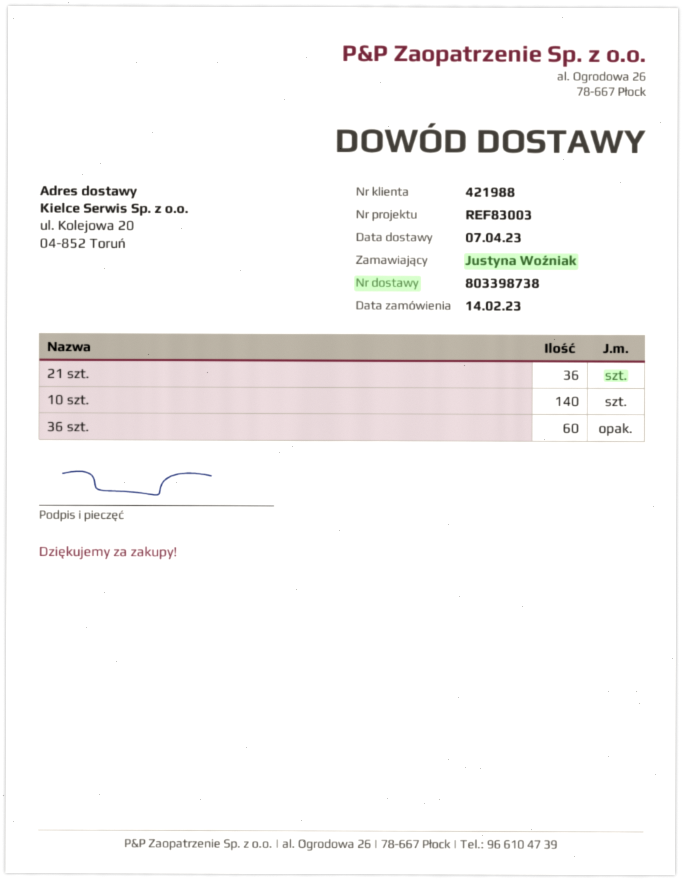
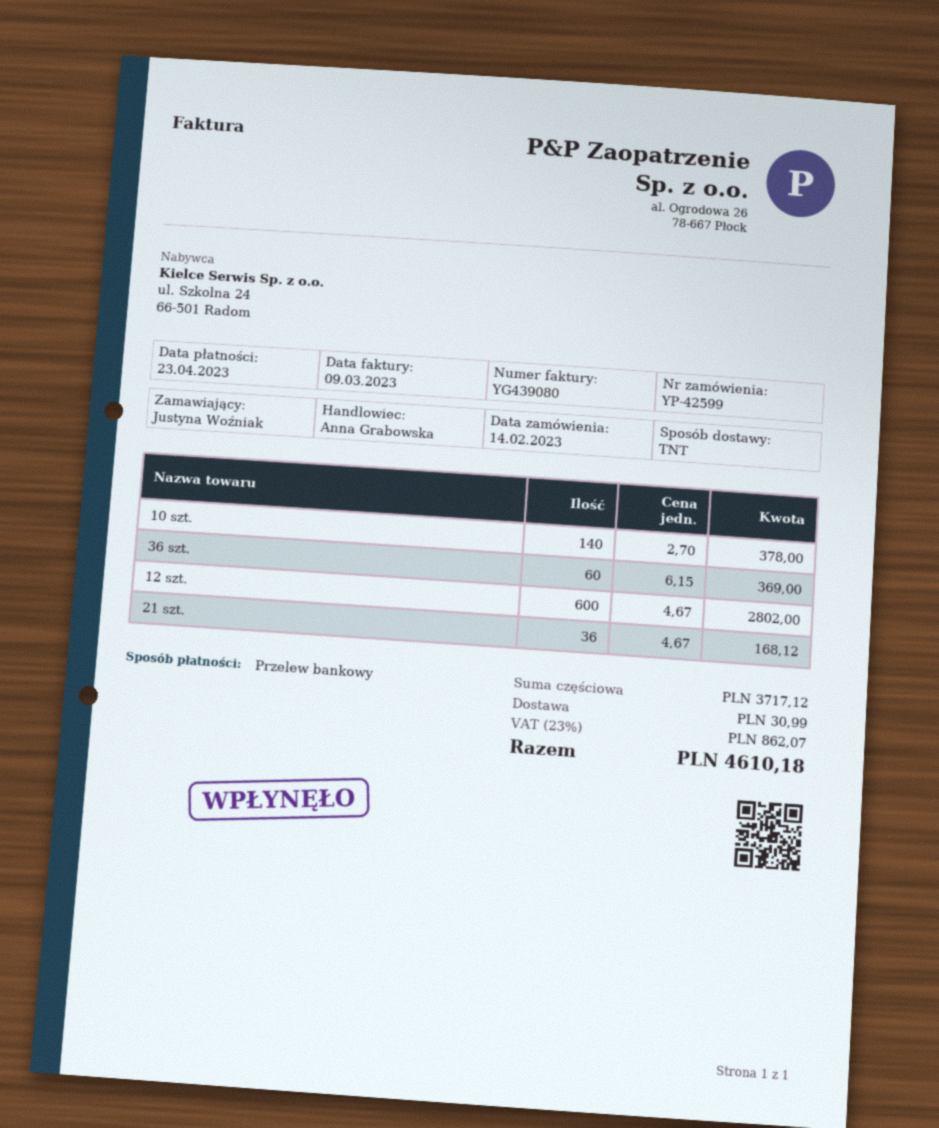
12 szt.: none -> 600

